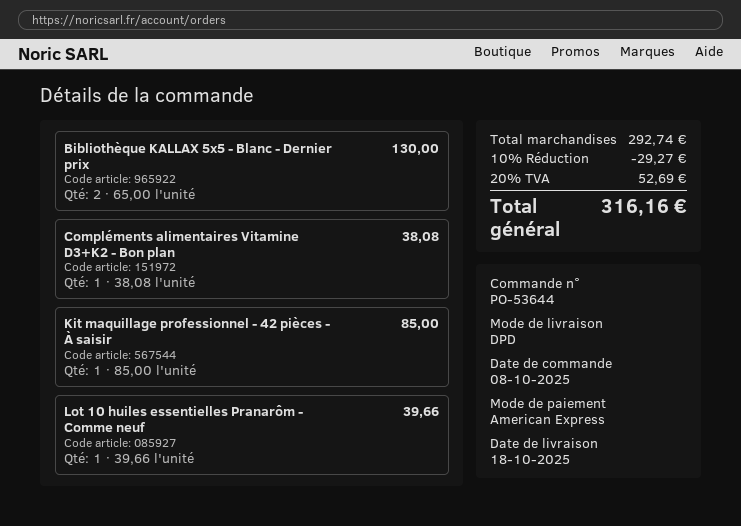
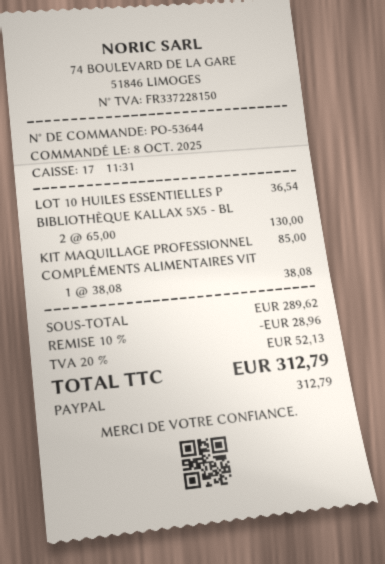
payment method: American Express -> PayPal
Lot 10 huiles essentielles Pranarôm - Comme neuf: 1 x 39.66 = 39.66 -> 1 x 36.54 = 36.54
subtotal: 292.74 -> 289.62
discount: 10% = 29.27 -> 10% = 28.96
tax: 20% = 52.69 -> 20% = 52.13
total: 316.16 -> 312.79

